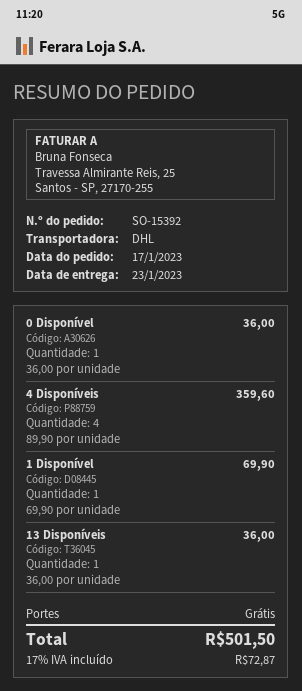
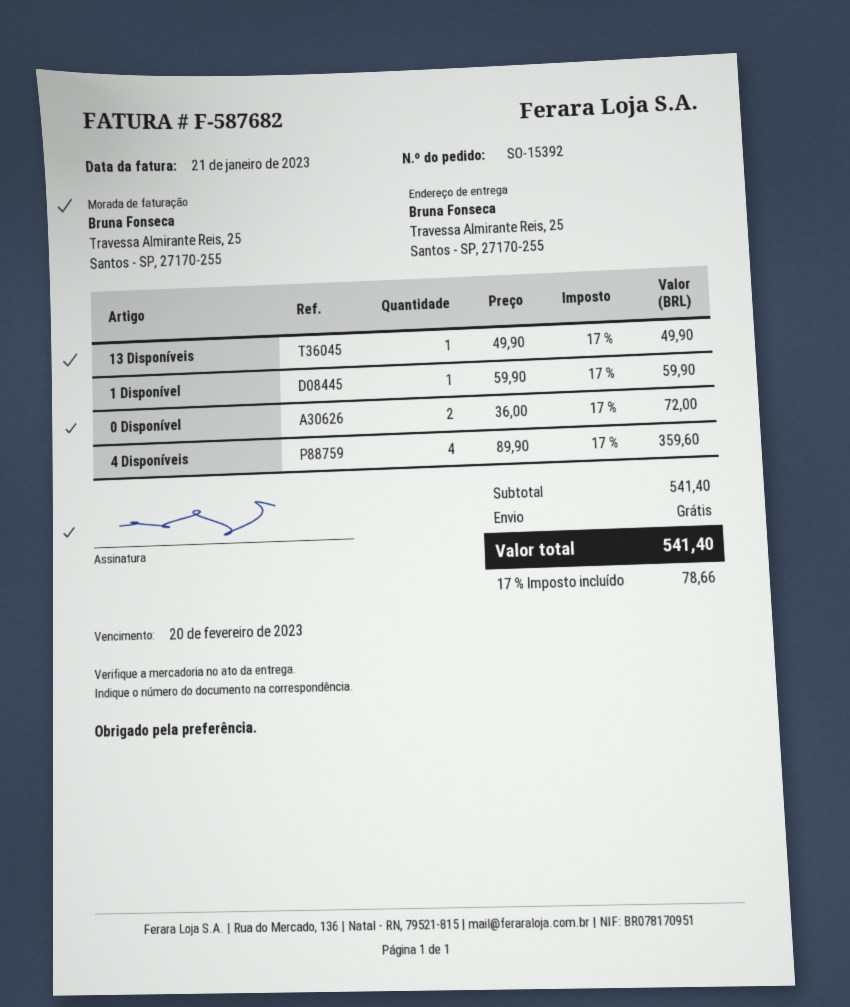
0 Disponível: 1 x 36.00 = 36.00 -> 2 x 36.00 = 72.00
1 Disponível: 1 x 69.90 = 69.90 -> 1 x 59.90 = 59.90
13 Disponíveis: 1 x 36.00 = 36.00 -> 1 x 49.90 = 49.90
tax: 17% = 72.87 -> 17% = 78.66
total: 501.50 -> 541.40

